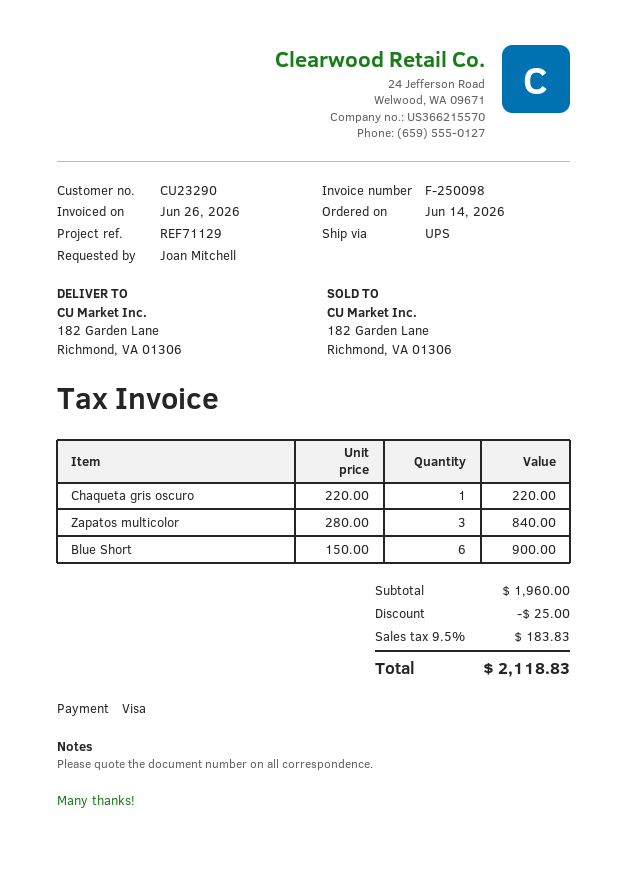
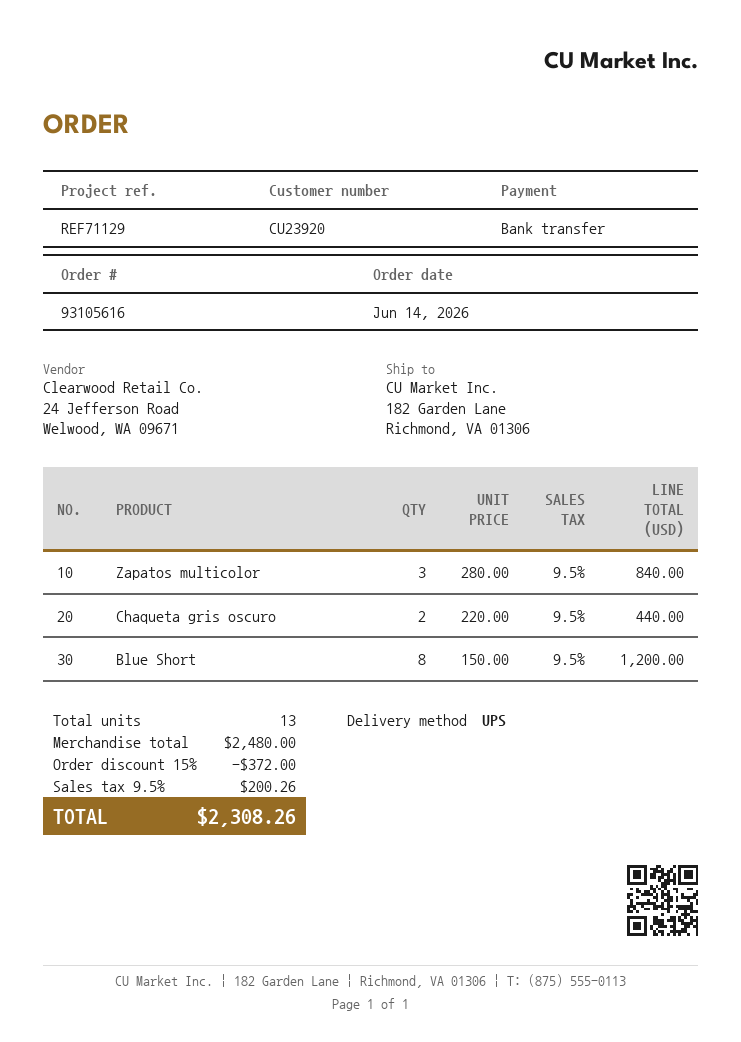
customer number: CU23290 -> CU23920
payment method: Visa -> bank transfer
Chaqueta gris oscuro: 1 x 220.00 = 220.00 -> 2 x 220.00 = 440.00
Blue Short: 6 x 150.00 = 900.00 -> 8 x 150.00 = 1200.00
subtotal: 1960.00 -> 2480.00
discount: 25.00 -> 372.00
tax: 9.5% = 183.83 -> 9.5% = 200.26
total: 2118.83 -> 2308.26

